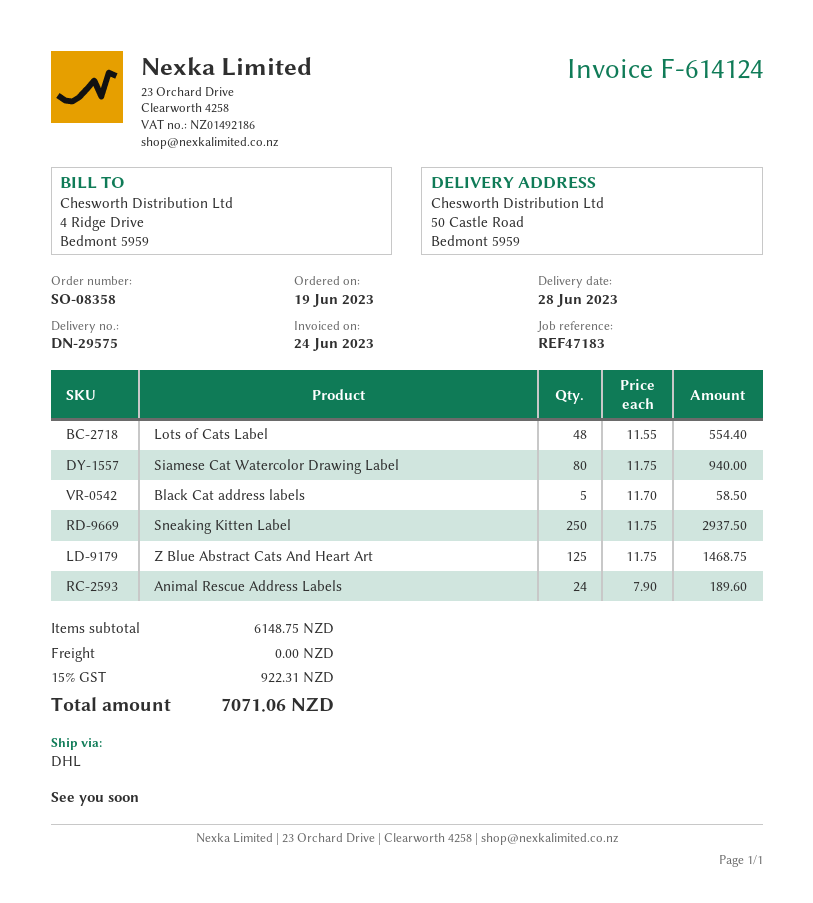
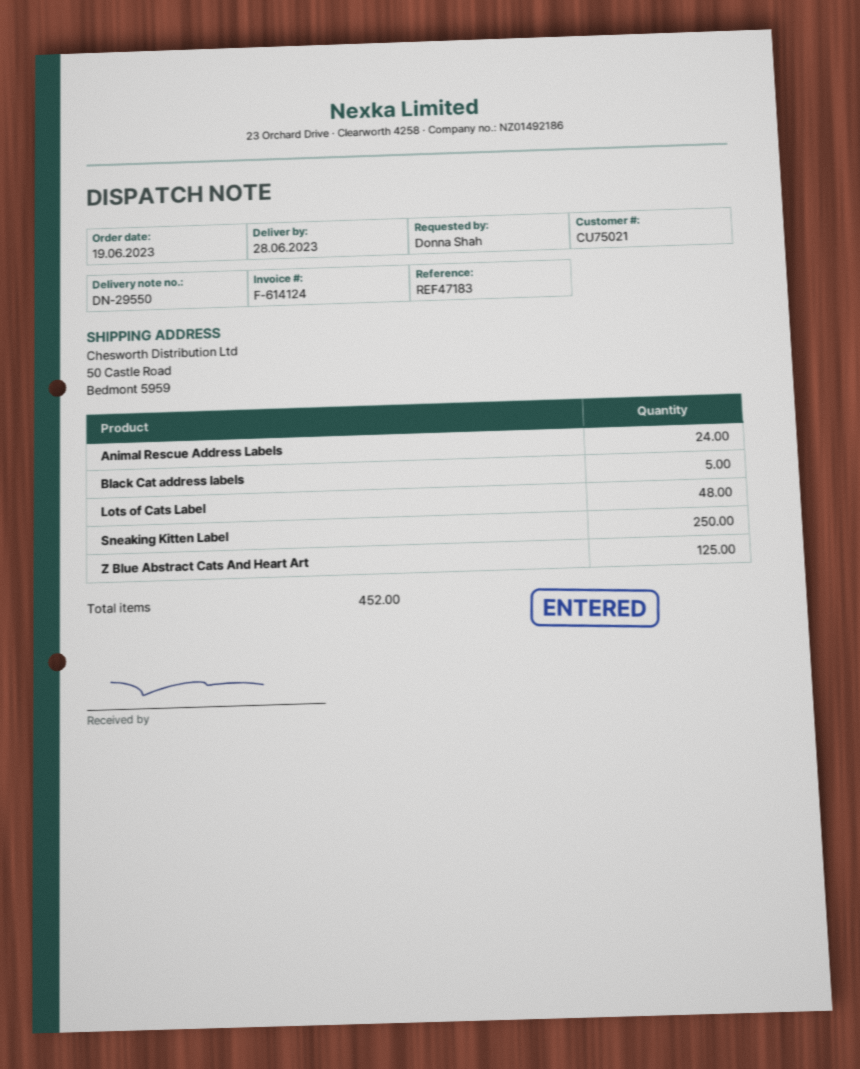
delivery note number: DN-29575 -> DN-29550
Siamese Cat Watercolor Drawing Label: 80 -> none

